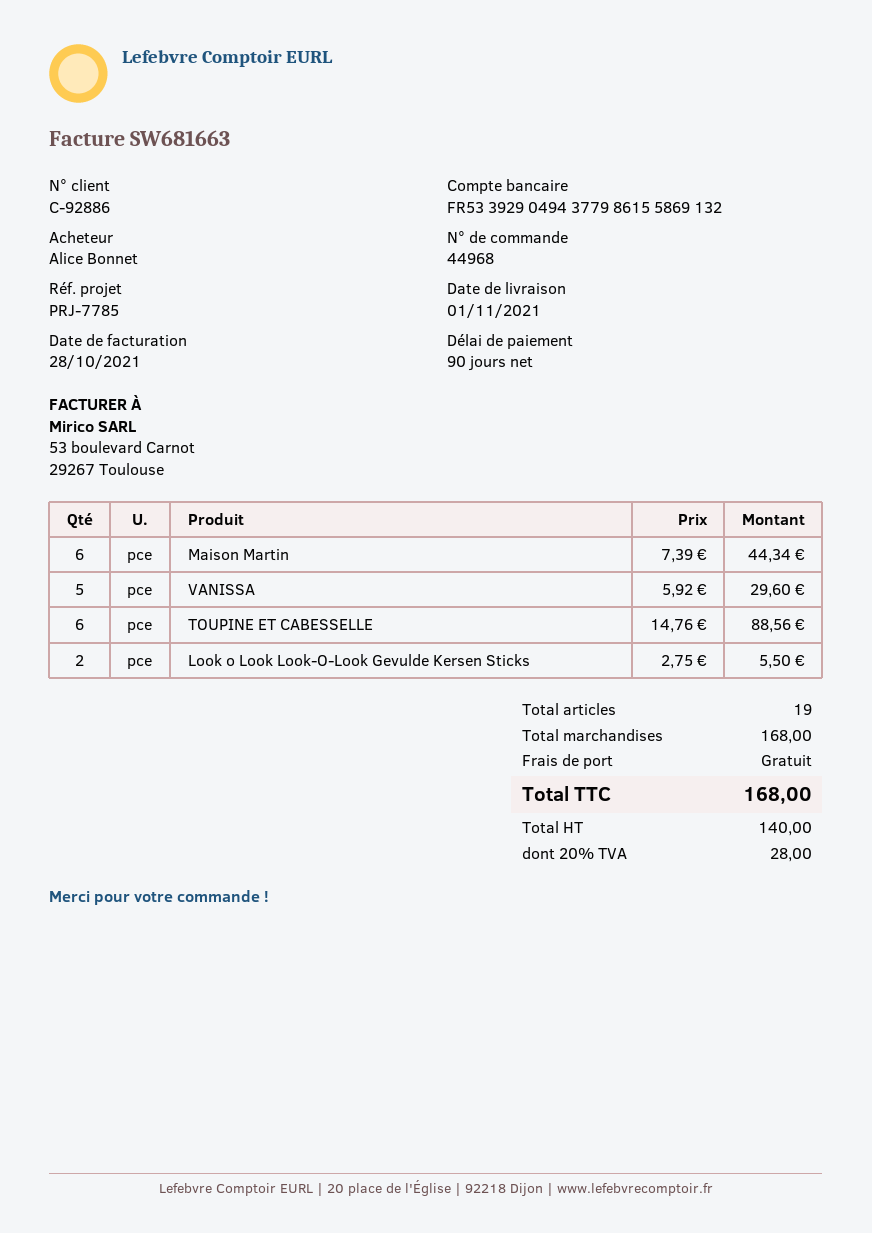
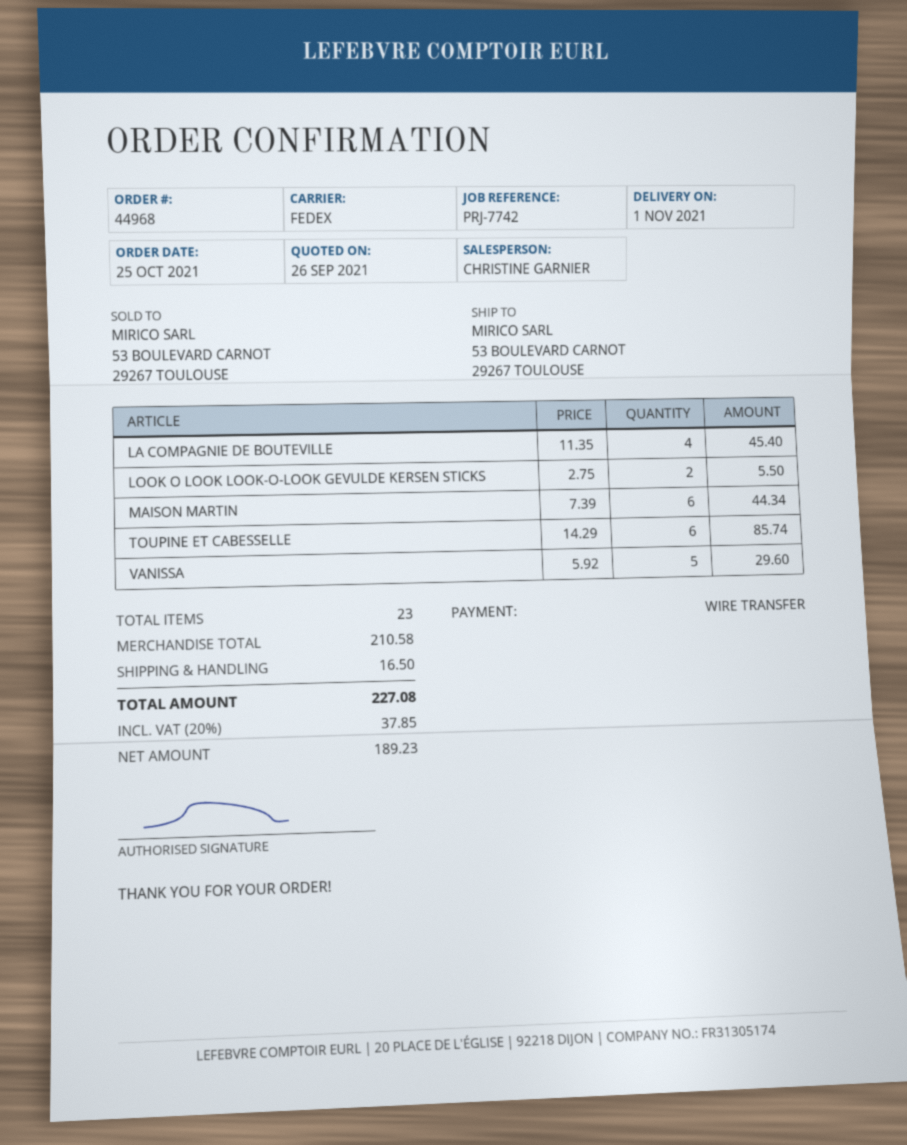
reference: PRJ-7785 -> PRJ-7742
TOUPINE ET CABESSELLE: 6 x 14.76 = 88.56 -> 6 x 14.29 = 85.74
LA COMPAGNIE DE BOUTEVILLE: none -> 4 x 11.35 = 45.40
total quantity: 19 -> 23
subtotal: 168.00 -> 210.58
shipping: 0.00 -> 16.50
net: 140.00 -> 189.23
tax: 20% = 28.00 -> 20% = 37.85
total: 168.00 -> 227.08

